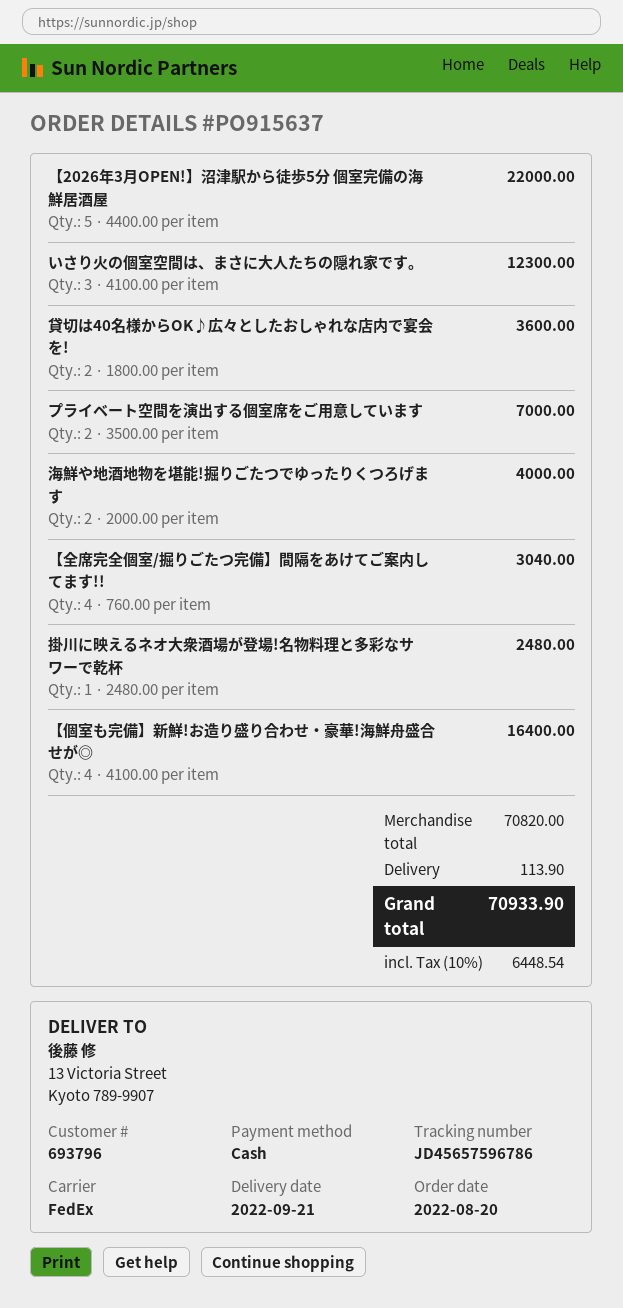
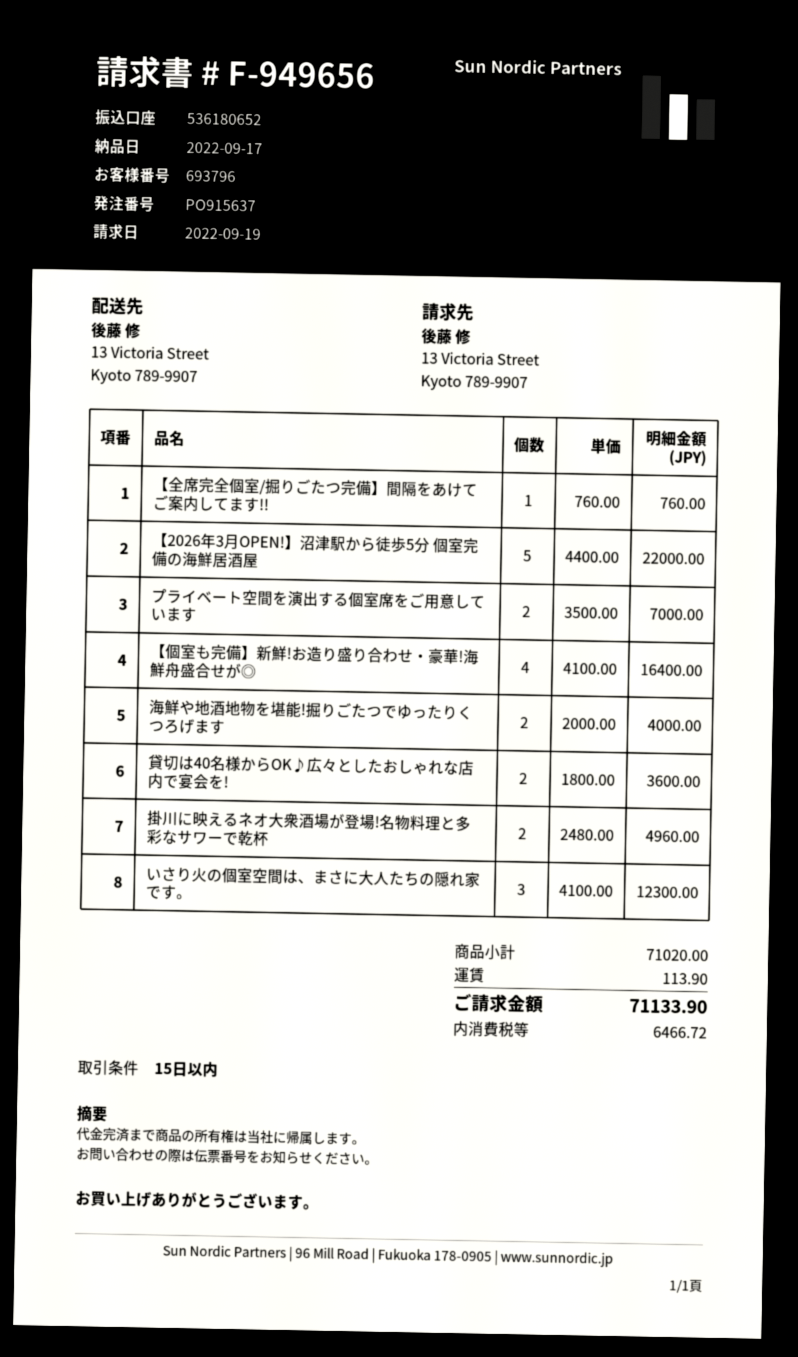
delivery date: 2022-09-21 -> 2022-09-17
【全席完全個室/掘りごたつ完備】間隔をあけてご案内してます!!: 4 x 760.00 = 3040.00 -> 1 x 760.00 = 760.00
掛川に映えるネオ大衆酒場が登場!名物料理と多彩なサワーで乾杯: 1 x 2480.00 = 2480.00 -> 2 x 2480.00 = 4960.00
subtotal: 70820.00 -> 71020.00
tax: 6448.54 -> 6466.72
total: 70933.90 -> 71133.90

